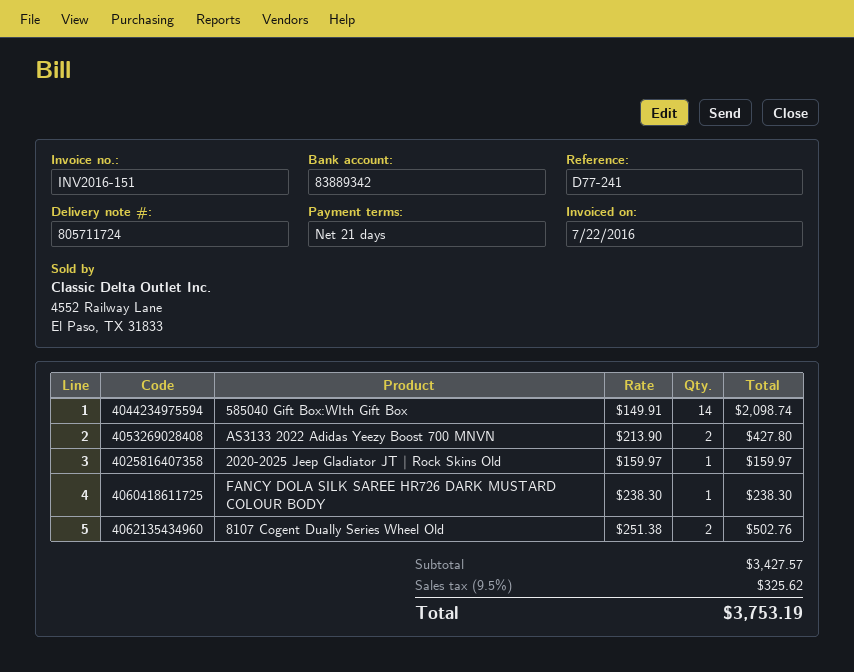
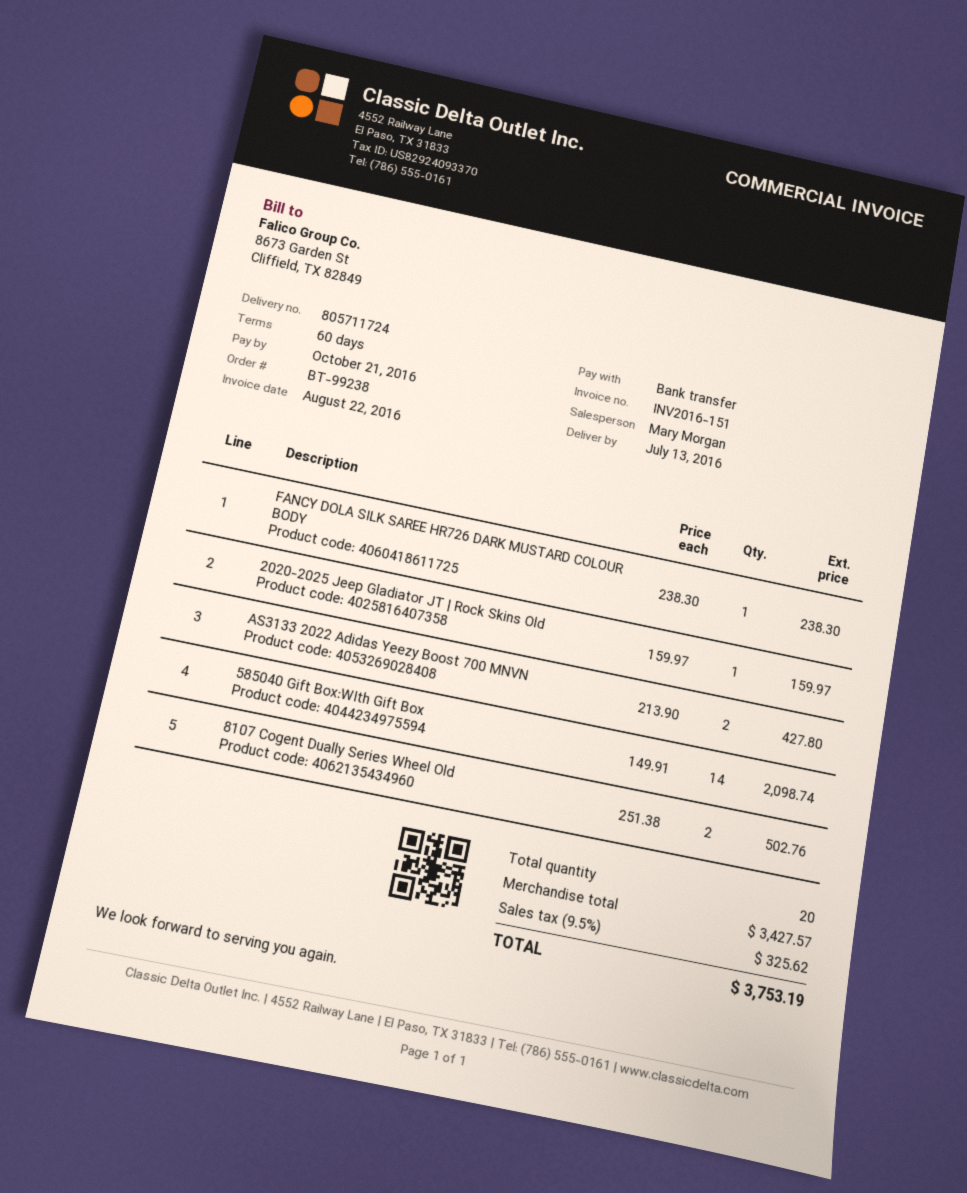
invoice date: 2016-07-22 -> 2016-08-22
payment terms: 21 days -> 60 days

